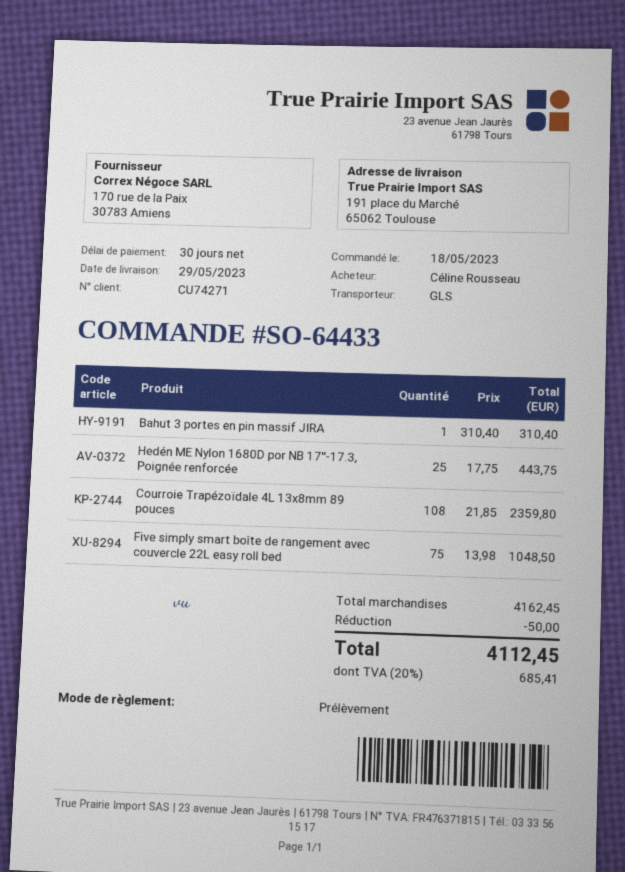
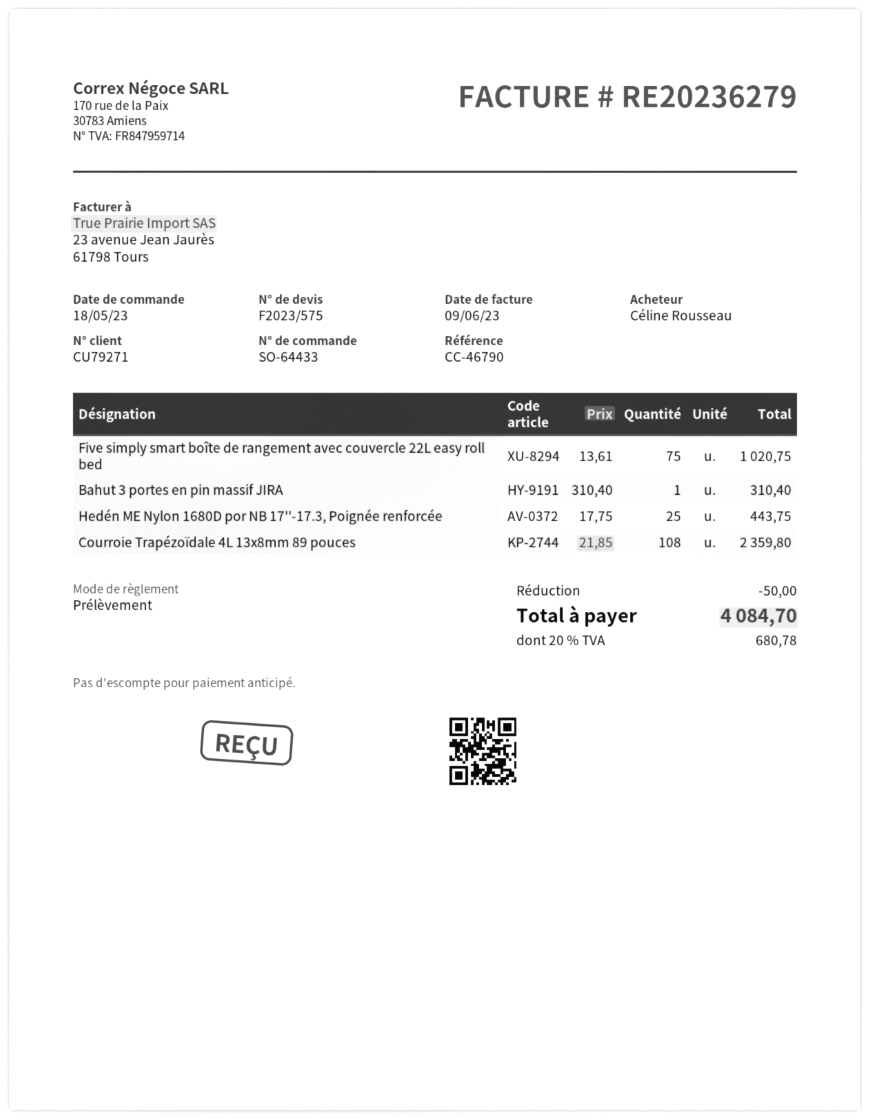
customer number: CU74271 -> CU79271
Five simply smart boîte de rangement avec couvercle 22L easy roll bed: 75 x 13.98 = 1048.50 -> 75 x 13.61 = 1020.75
tax: 20% = 685.41 -> 20% = 680.78
total: 4112.45 -> 4084.70

